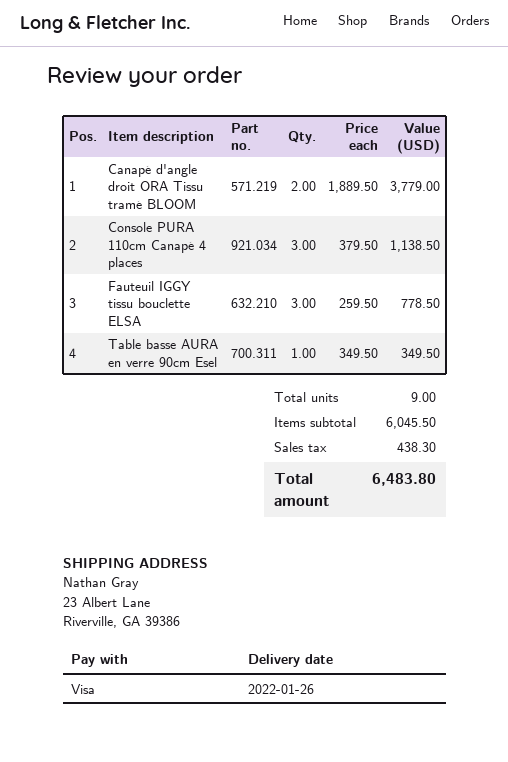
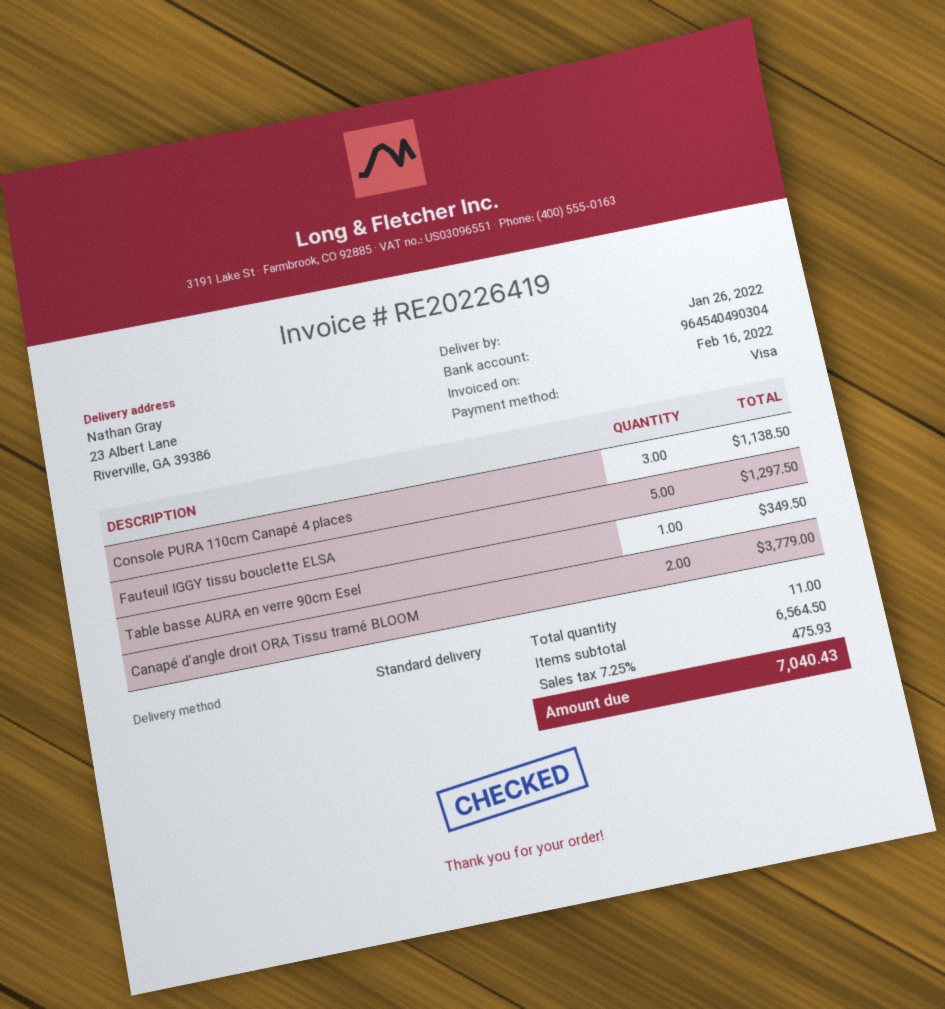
Fauteuil IGGY tissu bouclette ELSA: 3 for 778.50 -> 5 for 1297.50
total quantity: 9 -> 11
subtotal: 6045.50 -> 6564.50
tax: 438.30 -> 475.93
total: 6483.80 -> 7040.43

